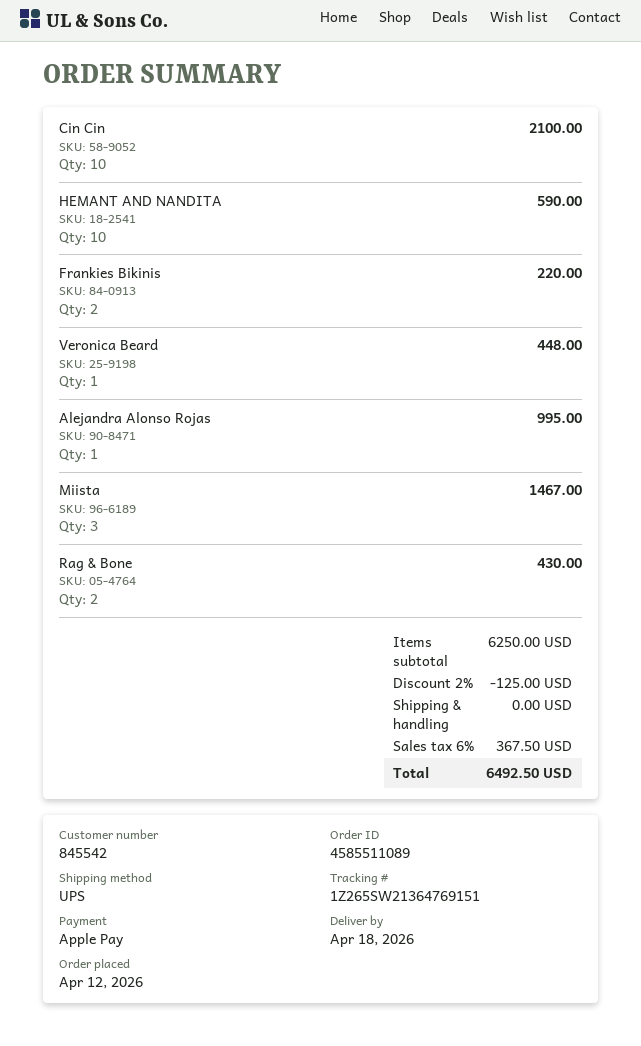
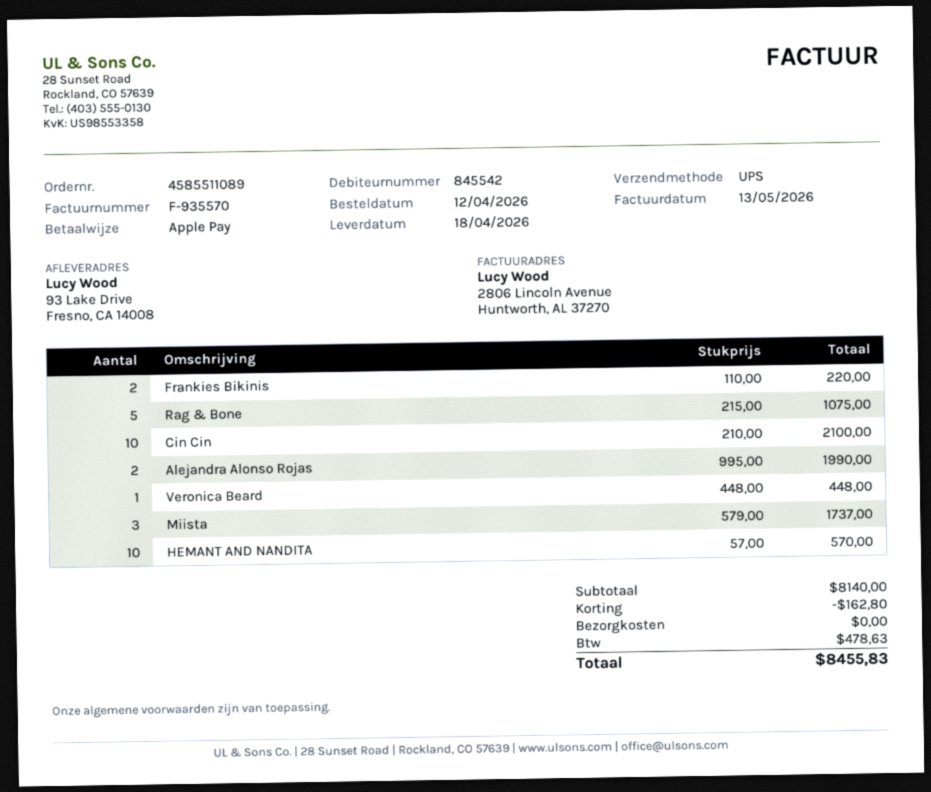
HEMANT AND NANDITA: 10 for 590.00 -> 10 for 570.00
Alejandra Alonso Rojas: 1 for 995.00 -> 2 for 1990.00
Miista: 3 for 1467.00 -> 3 for 1737.00
Rag & Bone: 2 for 430.00 -> 5 for 1075.00
subtotal: 6250.00 -> 8140.00
discount: 125.00 -> 162.80
tax: 367.50 -> 478.63
total: 6492.50 -> 8455.83

